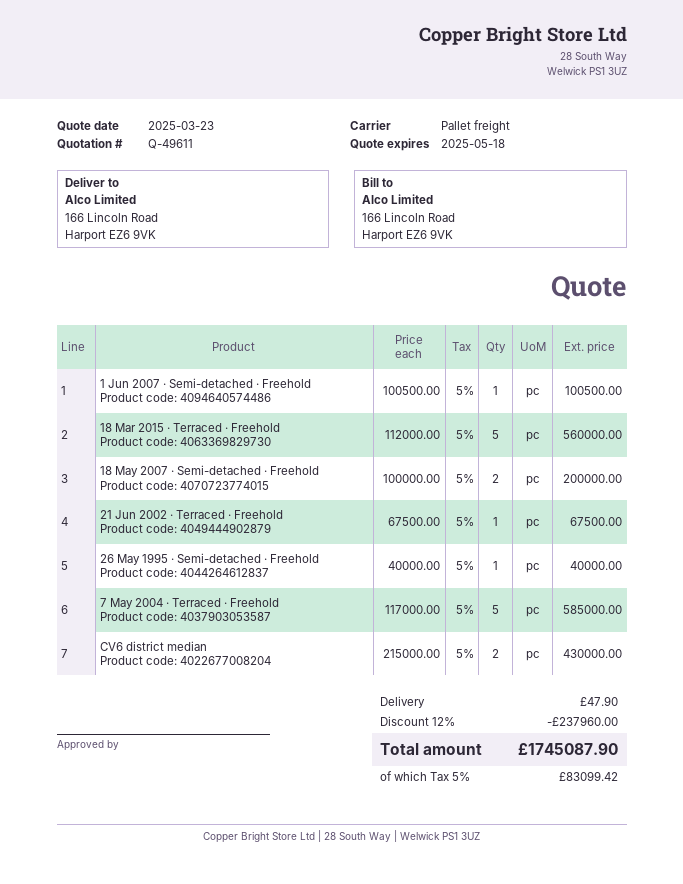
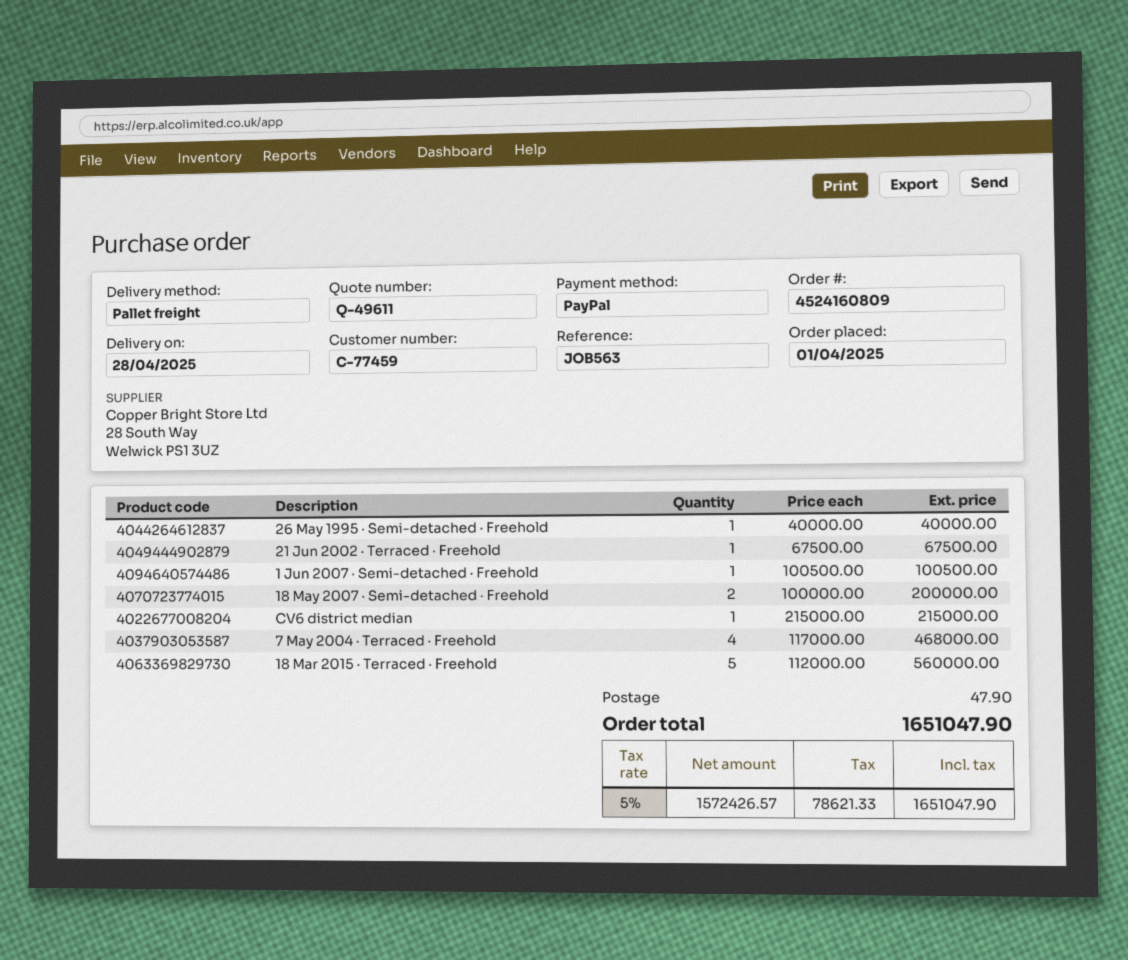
7 May 2004 · Terraced · Freehold: 5 x 117000.00 = 585000.00 -> 4 x 117000.00 = 468000.00
CV6 district median: 2 x 215000.00 = 430000.00 -> 1 x 215000.00 = 215000.00
discount: 12% = 237960.00 -> none
tax: 5% = 83099.42 -> 5% = 78621.33
total: 1745087.90 -> 1651047.90

